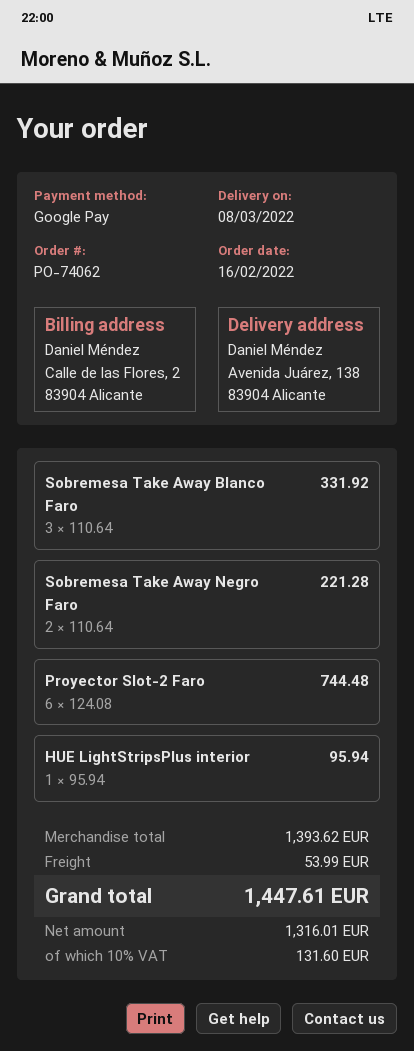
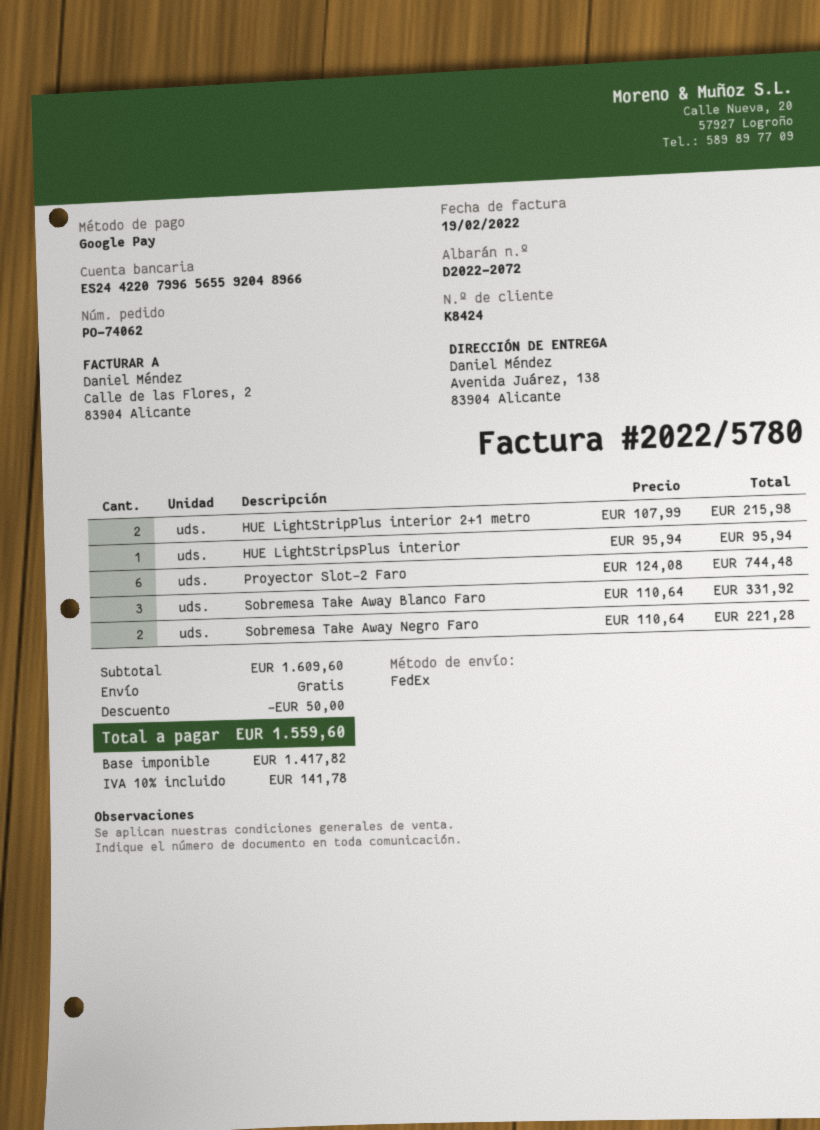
HUE LightStripPlus interior 2+1 metro: none -> 2 x 107.99 = 215.98
subtotal: 1393.62 -> 1609.60
discount: none -> 50.00
shipping: 53.99 -> 0.00
net: 1316.01 -> 1417.82
tax: 10% = 131.60 -> 10% = 141.78
total: 1447.61 -> 1559.60

